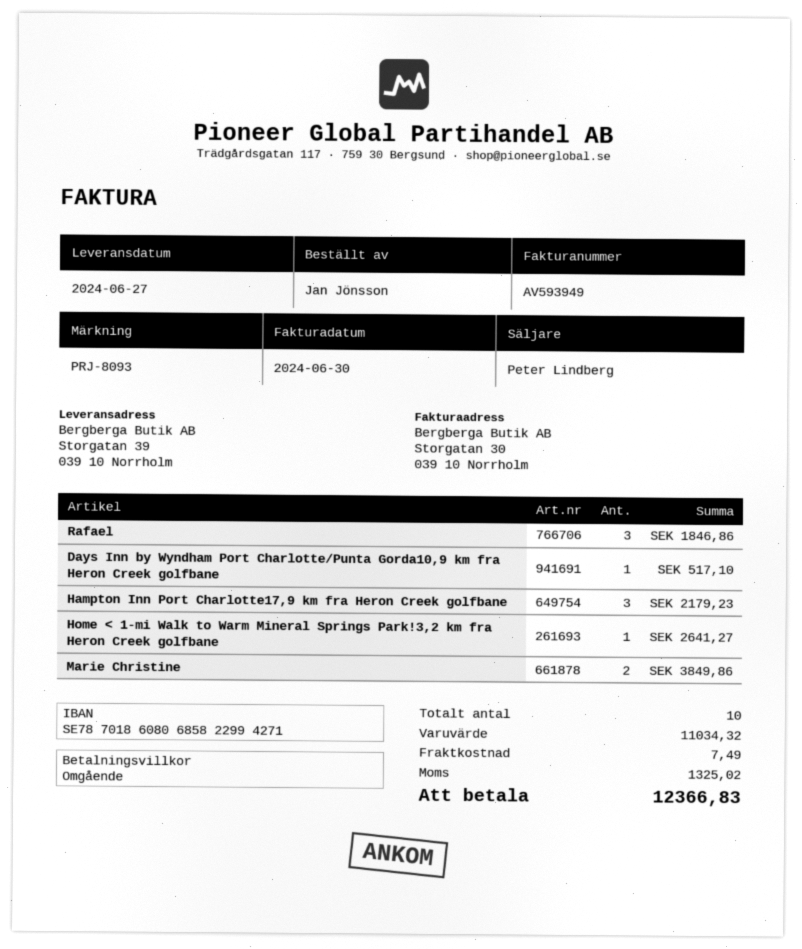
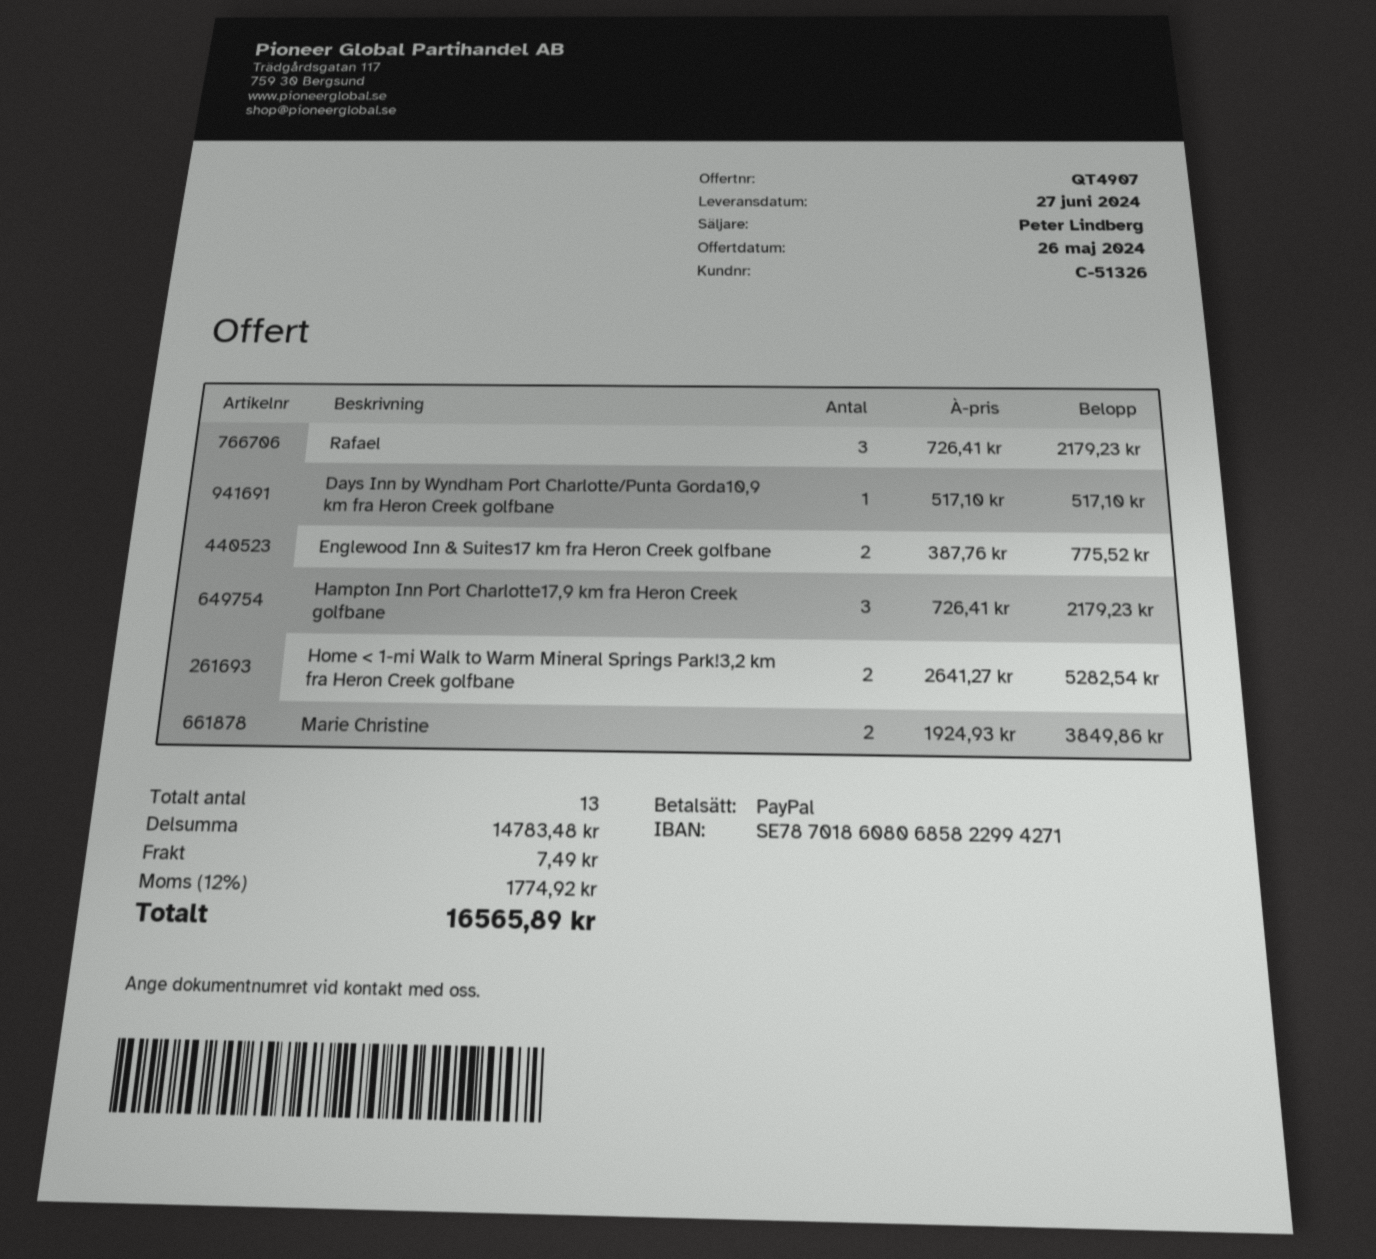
Rafael: 3 for 1846.86 -> 3 for 2179.23
Home < 1-mi Walk to Warm Mineral Springs Park!3,2 km fra Heron Creek golfbane: 1 for 2641.27 -> 2 for 5282.54
Englewood Inn & Suites17 km fra Heron Creek golfbane: none -> 2 for 775.52
total quantity: 10 -> 13
subtotal: 11034.32 -> 14783.48
tax: 1325.02 -> 1774.92
total: 12366.83 -> 16565.89

